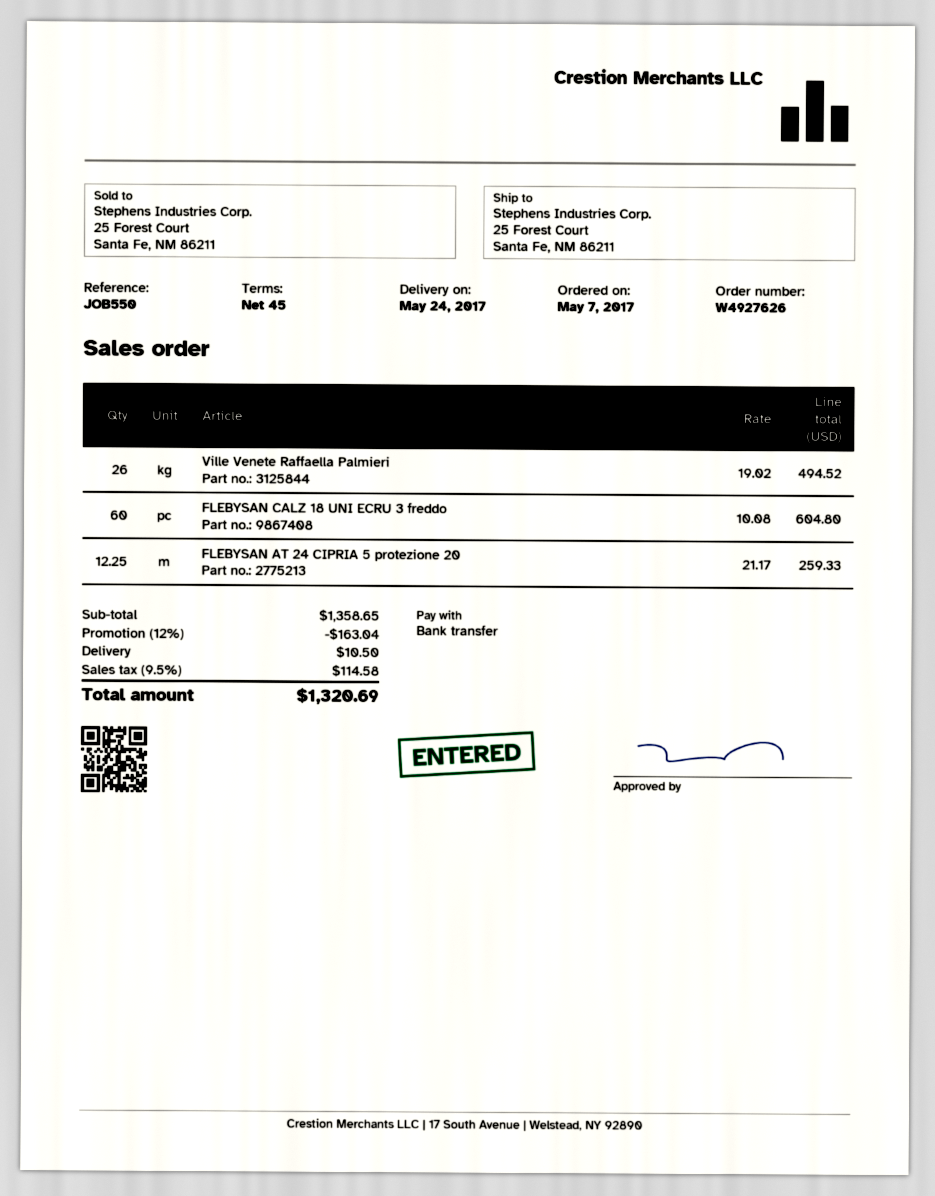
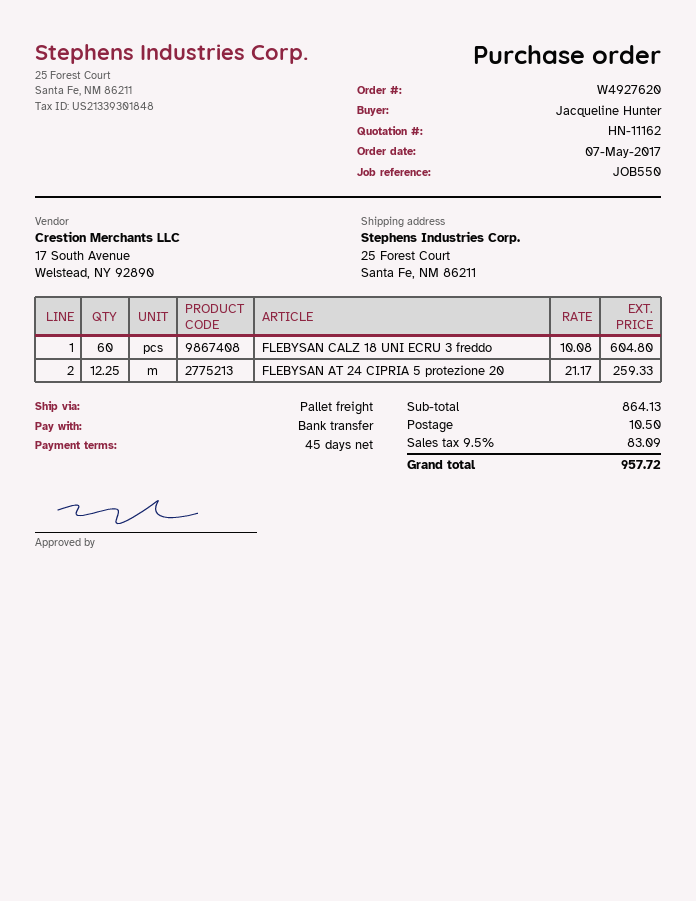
order number: W4927626 -> W4927620
Ville Venete Raffaella Palmieri: 26 x 19.02 = 494.52 -> none
subtotal: 1358.65 -> 864.13
discount: 12% = 163.04 -> none
tax: 9.5% = 114.58 -> 9.5% = 83.09
total: 1320.69 -> 957.72

